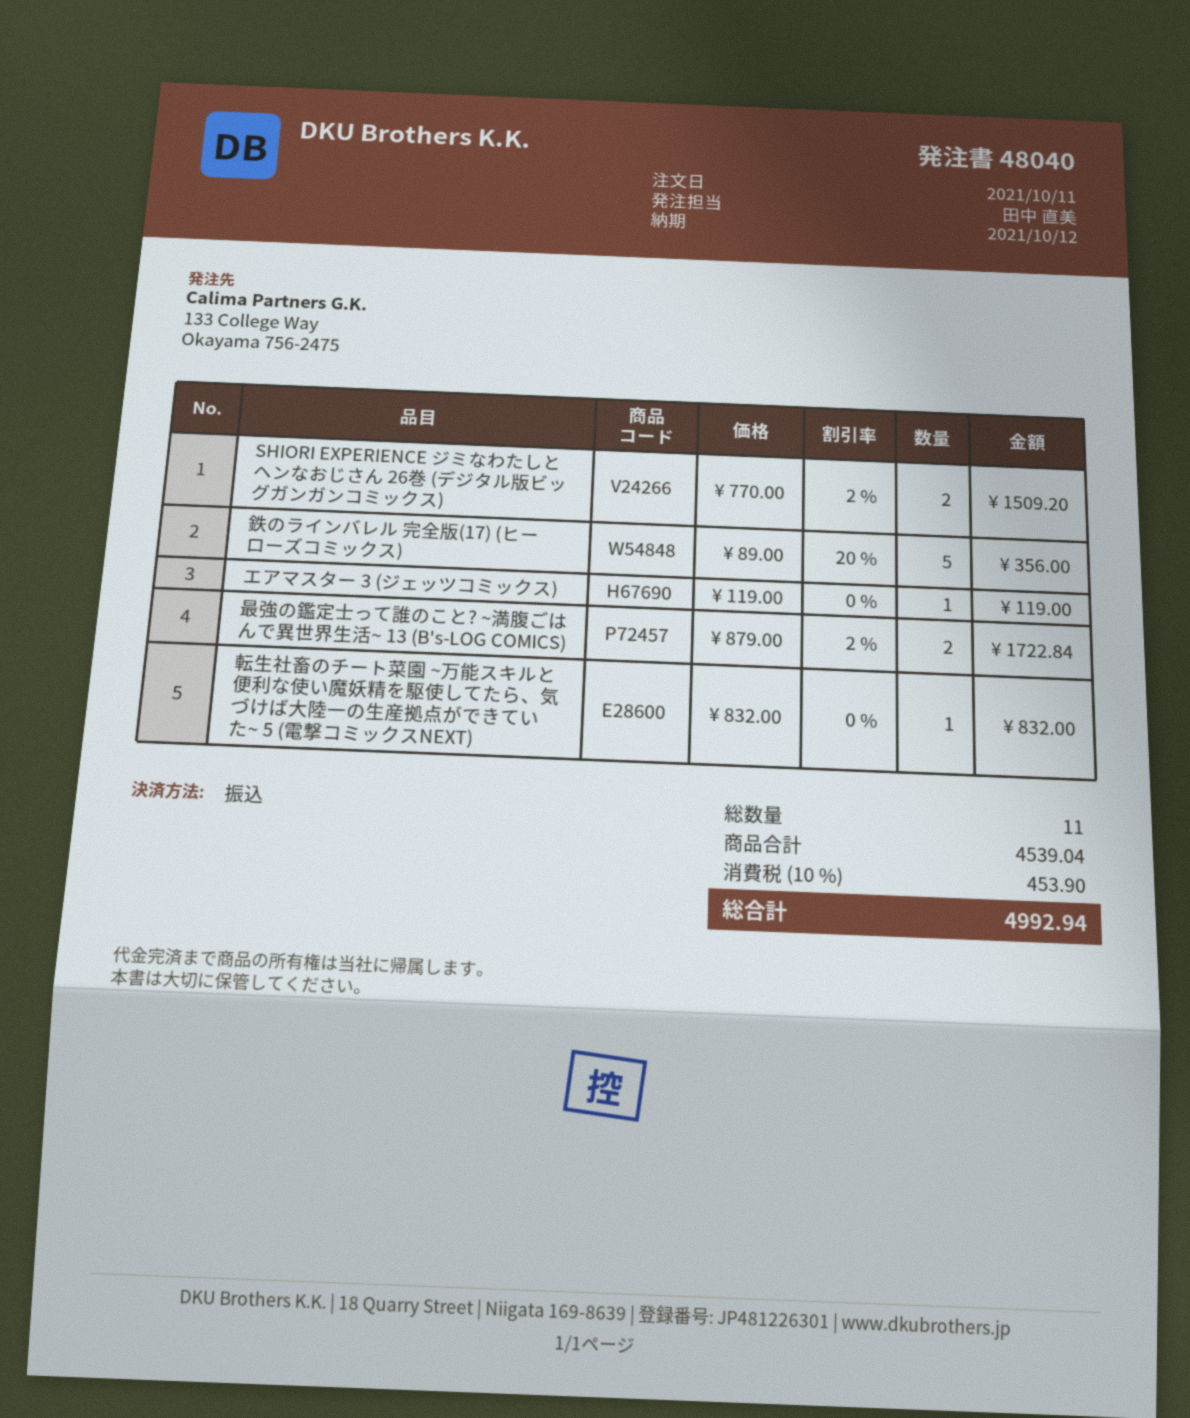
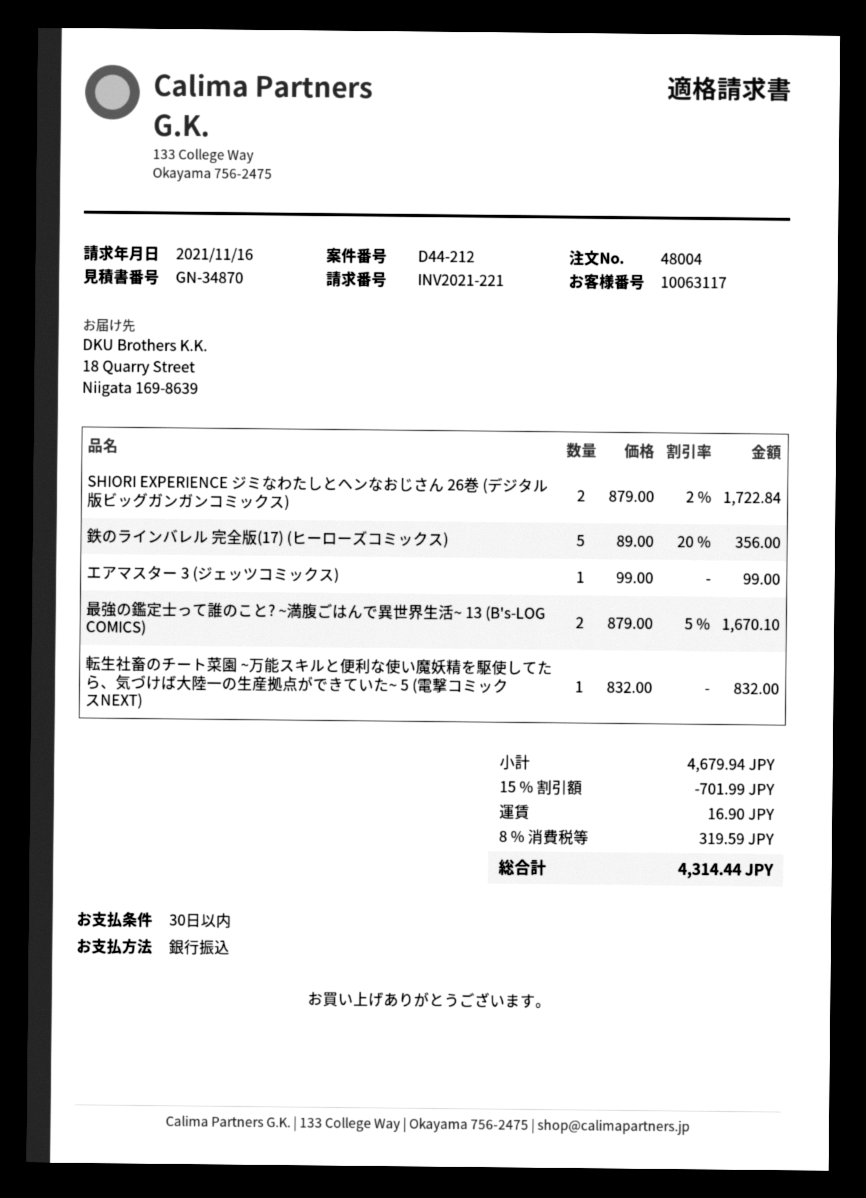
order number: 48040 -> 48004
SHIORI EXPERIENCE ジミなわたしとヘンなおじさん 26巻 (デジタル版ビッグガンガンコミックス): 2 x 770.00 - 2% = 1509.20 -> 2 x 879.00 - 2% = 1722.84
エアマスター 3 (ジェッツコミックス): 1 x 119.00 = 119.00 -> 1 x 99.00 = 99.00
最強の鑑定士って誰のこと? ~満腹ごはんで異世界生活~ 13 (B's-LOG COMICS): 2 x 879.00 - 2% = 1722.84 -> 2 x 879.00 - 5% = 1670.10
subtotal: 4539.04 -> 4679.94
discount: none -> 15% = 701.99
shipping: none -> 16.90
tax: 10% = 453.90 -> 8% = 319.59
total: 4992.94 -> 4314.44

